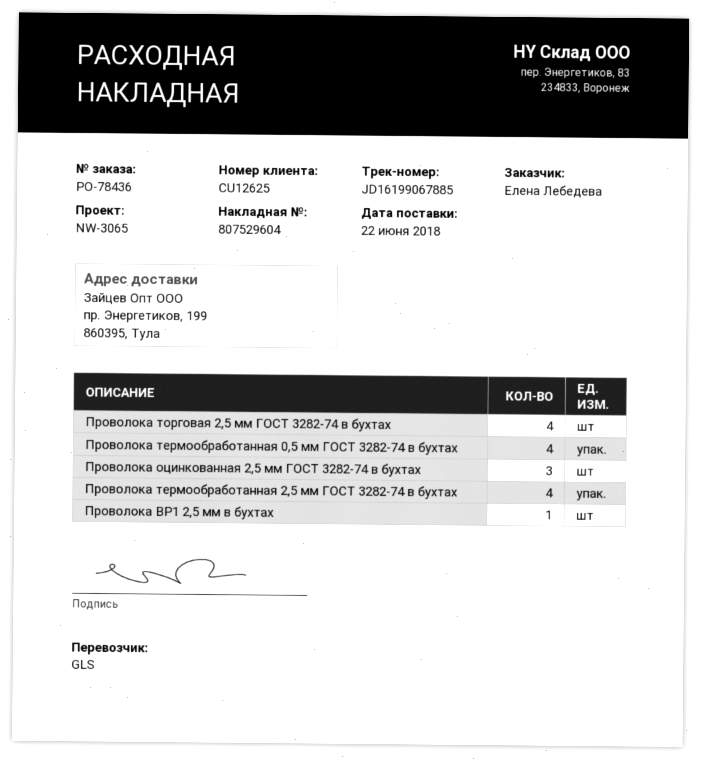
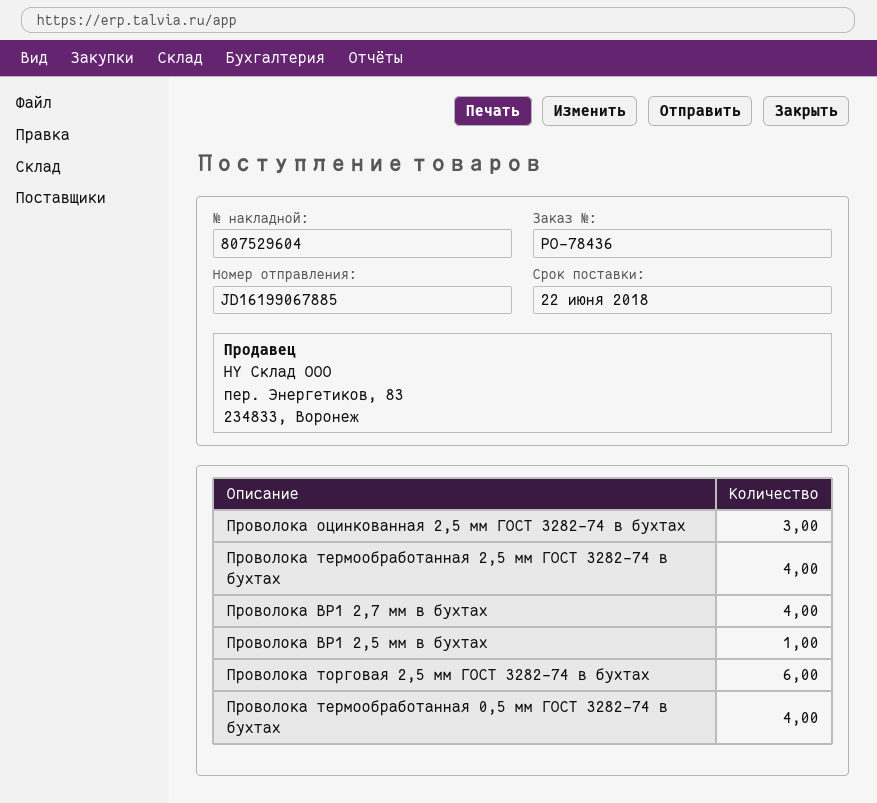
Проволока торговая 2,5 мм ГОСТ 3282-74 в бухтах: 4 -> 6
Проволока ВР1 2,7 мм в бухтах: none -> 4

